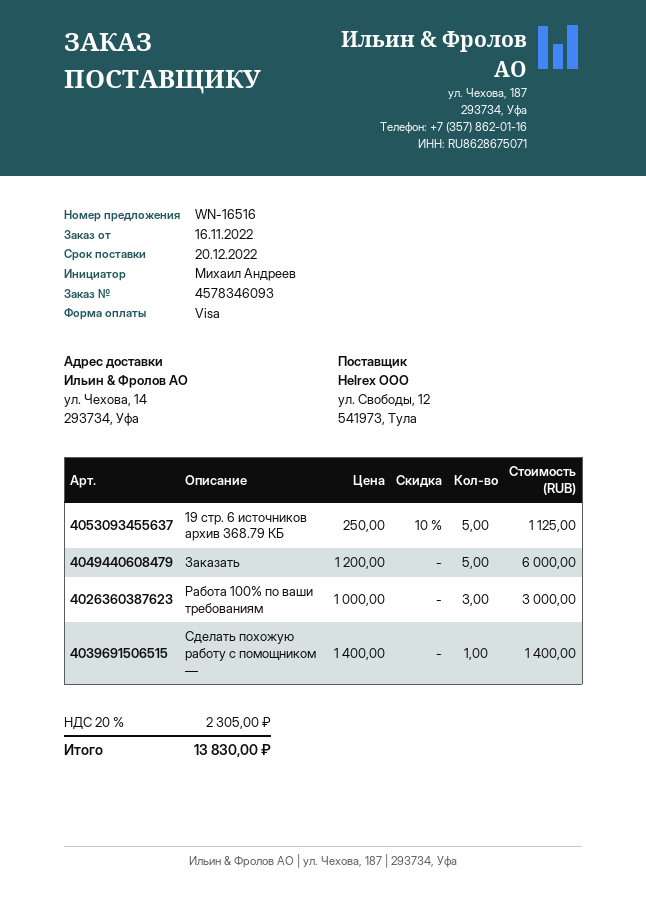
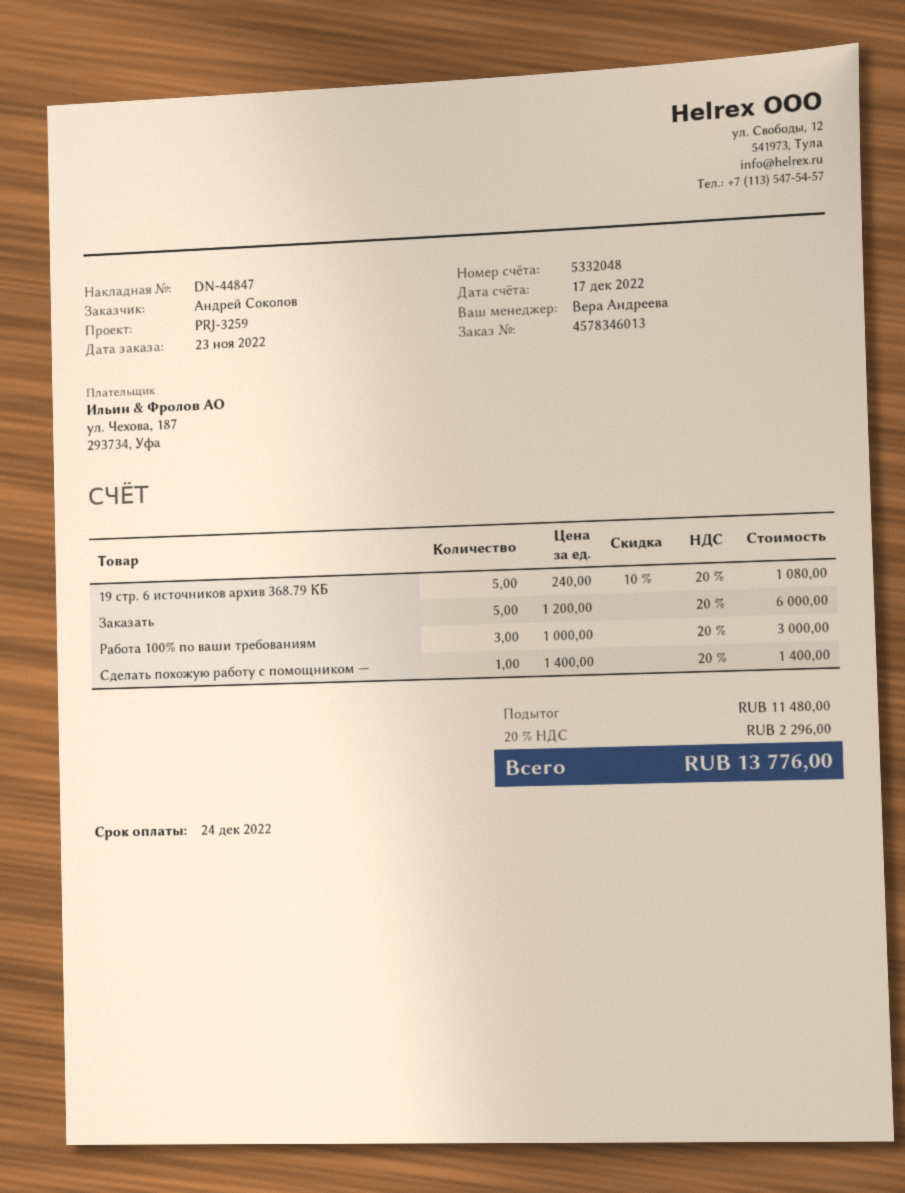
order number: 4578346093 -> 4578346013
order date: 2022-11-16 -> 2022-11-23
ordered by: Михаил Андреев -> Андрей Соколов
19 стр. 6 источников архив 368.79 КБ: 5 x 250.00 - 10% = 1125.00 -> 5 x 240.00 - 10% = 1080.00
tax: 20% = 2305.00 -> 20% = 2296.00
total: 13830.00 -> 13776.00

